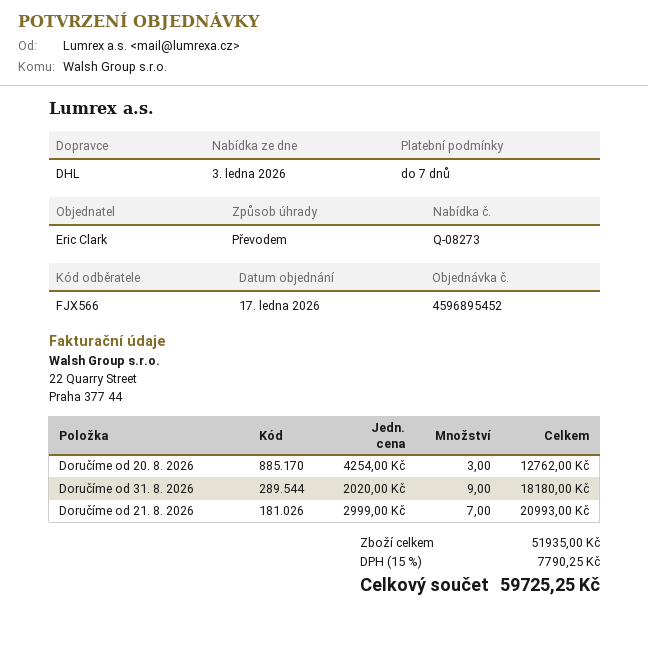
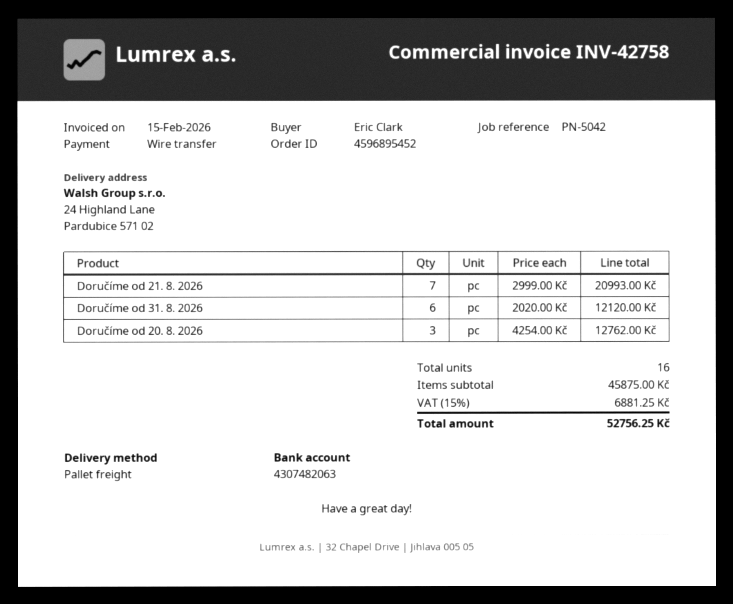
shipping method: DHL -> pallet freight
Doručíme od 31. 8. 2026: 9 x 2020.00 = 18180.00 -> 6 x 2020.00 = 12120.00
subtotal: 51935.00 -> 45875.00
tax: 15% = 7790.25 -> 15% = 6881.25
total: 59725.25 -> 52756.25

